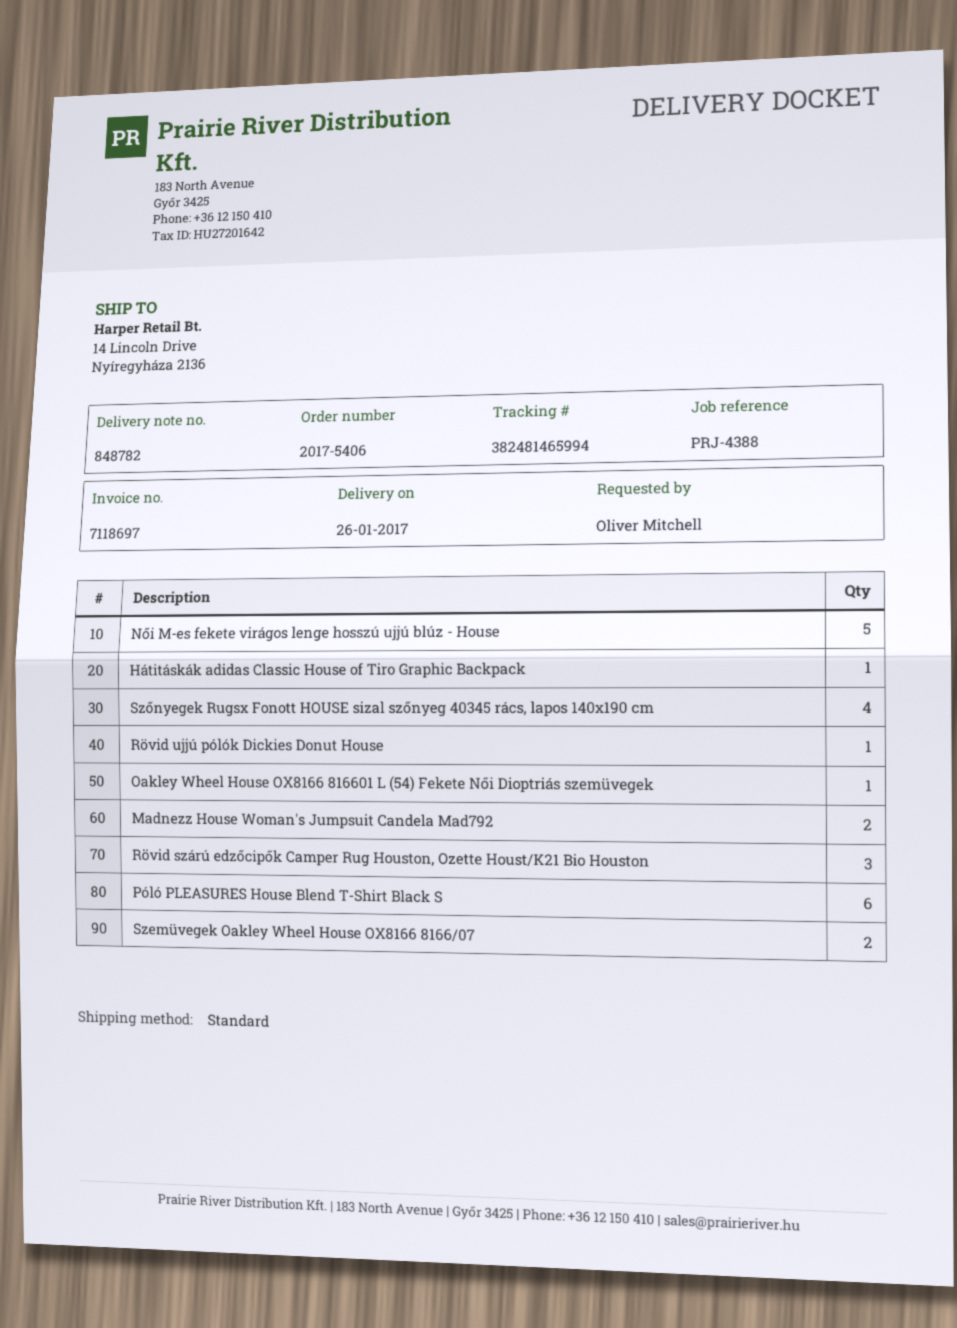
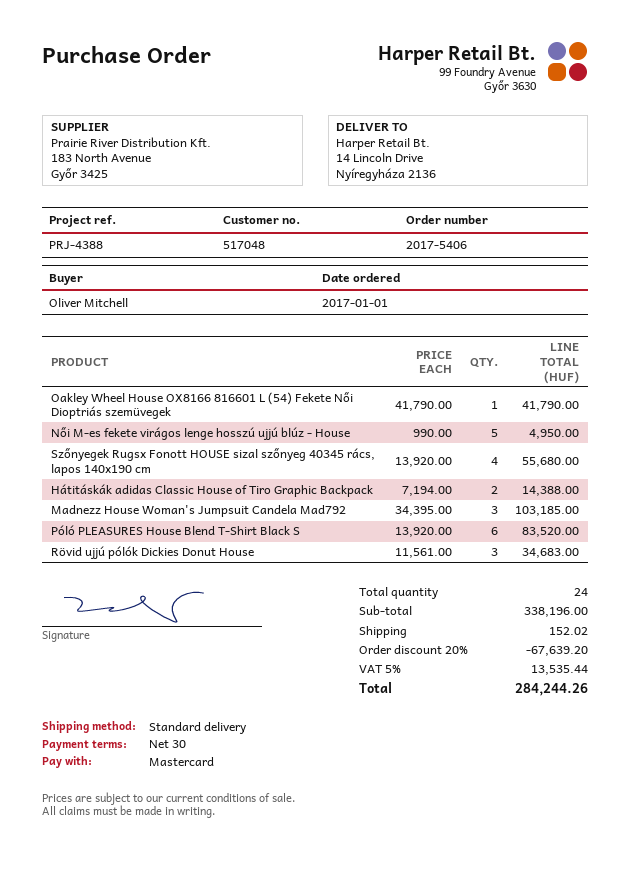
Hátitáskák adidas Classic House of Tiro Graphic Backpack: 1 -> 2
Rövid ujjú pólók Dickies Donut House: 1 -> 3
Madnezz House Woman's Jumpsuit Candela Mad792: 2 -> 3
Rövid szárú edzőcipők Camper Rug Houston, Ozette Houst/K21 Bio Houston: 3 -> none
Szemüvegek Oakley Wheel House OX8166 8166/07: 2 -> none

